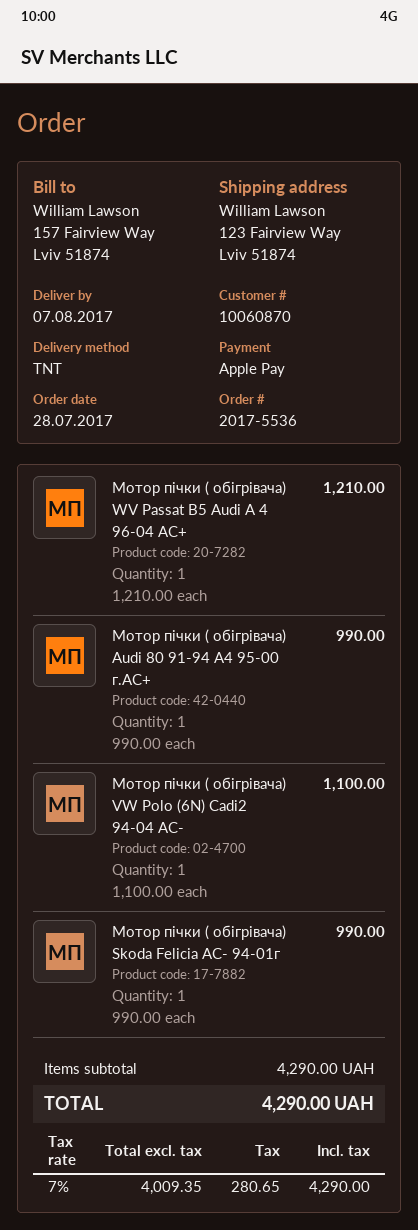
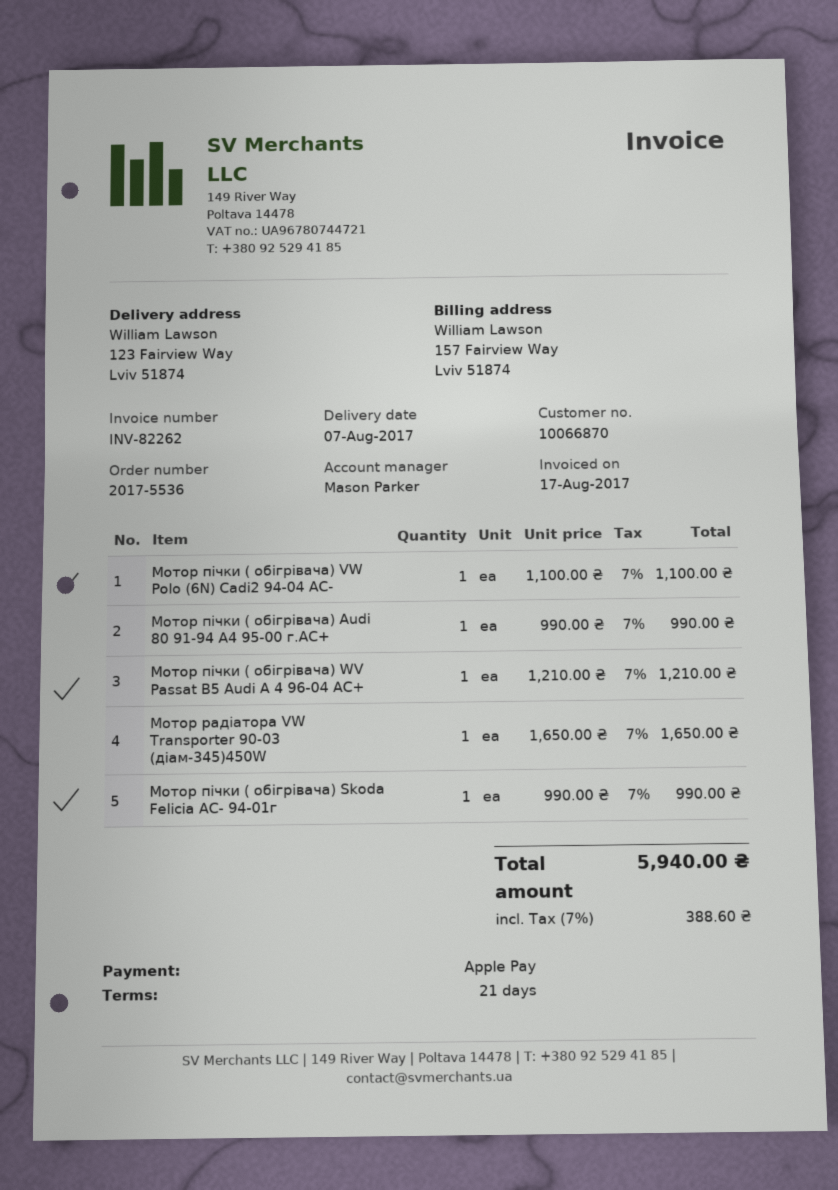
customer number: 10060870 -> 10066870
Мотор радіатора VW Transporter 90-03 (діам-345)450W: none -> 1 x 1650.00 = 1650.00
tax: 7% = 280.65 -> 7% = 388.60
total: 4290.00 -> 5940.00

